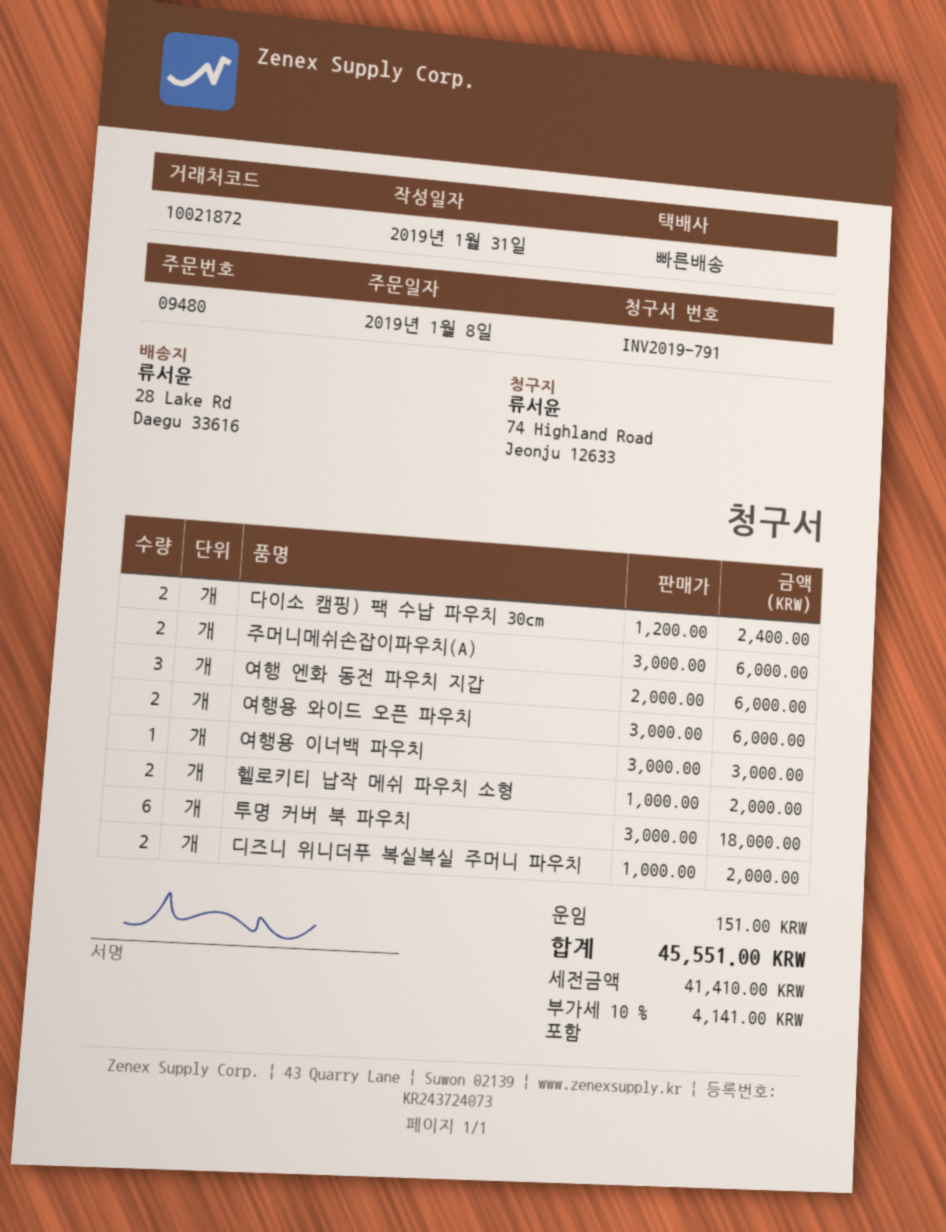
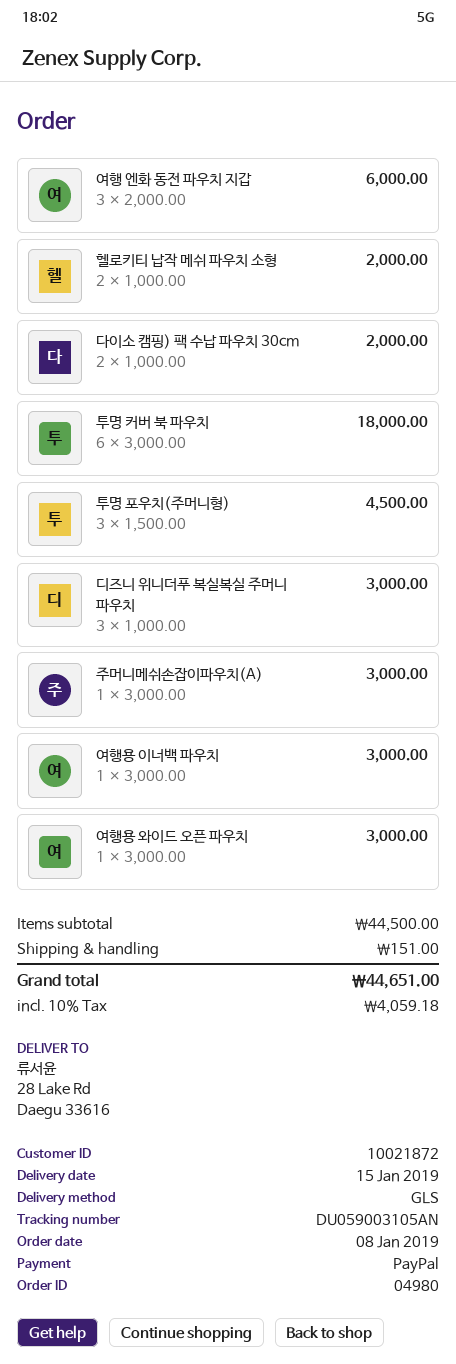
order number: 09480 -> 04980
shipping method: express -> GLS
다이소 캠핑) 팩 수납 파우치 30cm: 2 x 1200.00 = 2400.00 -> 2 x 1000.00 = 2000.00
주머니메쉬손잡이파우치(A): 2 x 3000.00 = 6000.00 -> 1 x 3000.00 = 3000.00
여행용 와이드 오픈 파우치: 2 x 3000.00 = 6000.00 -> 1 x 3000.00 = 3000.00
디즈니 위니더푸 복실복실 주머니 파우치: 2 x 1000.00 = 2000.00 -> 3 x 1000.00 = 3000.00
투명 포우치(주머니형): none -> 3 x 1500.00 = 4500.00
tax: 10% = 4141.00 -> 10% = 4059.18
total: 45551.00 -> 44651.00

